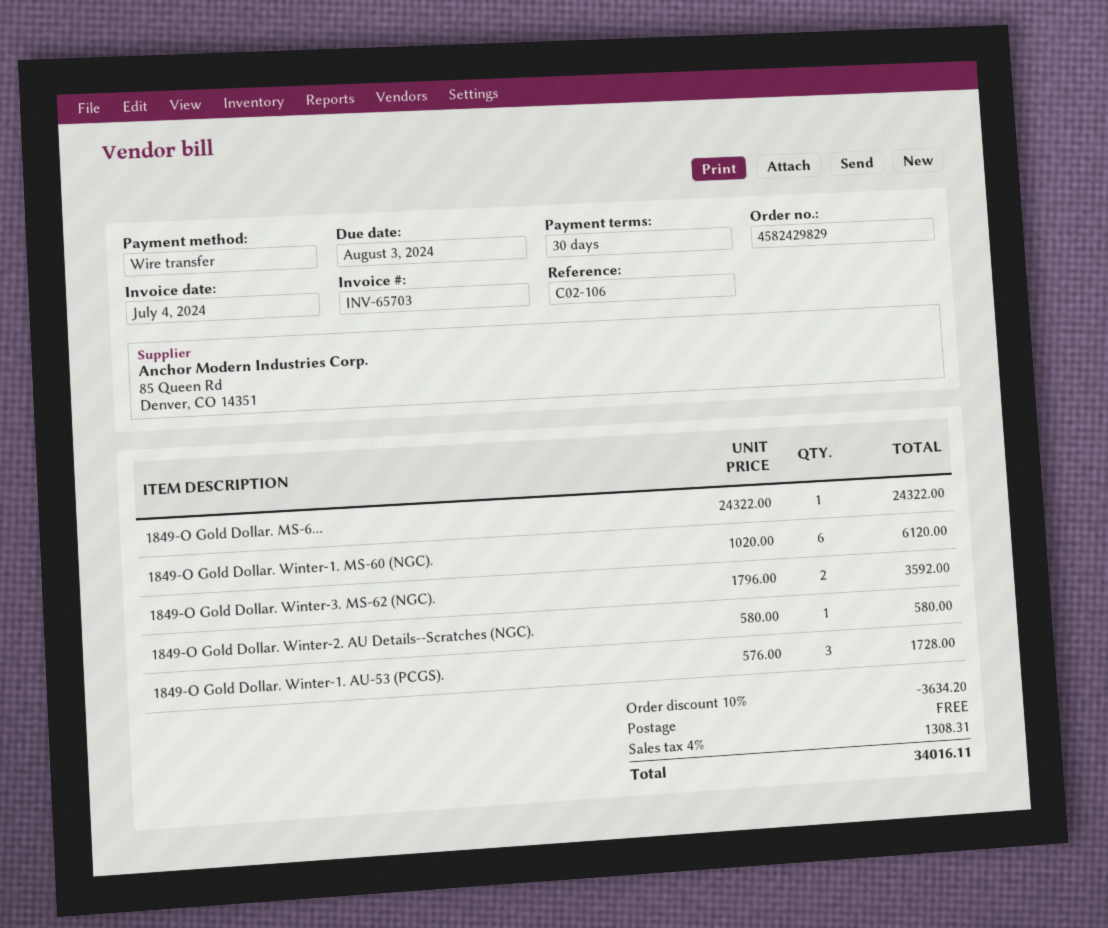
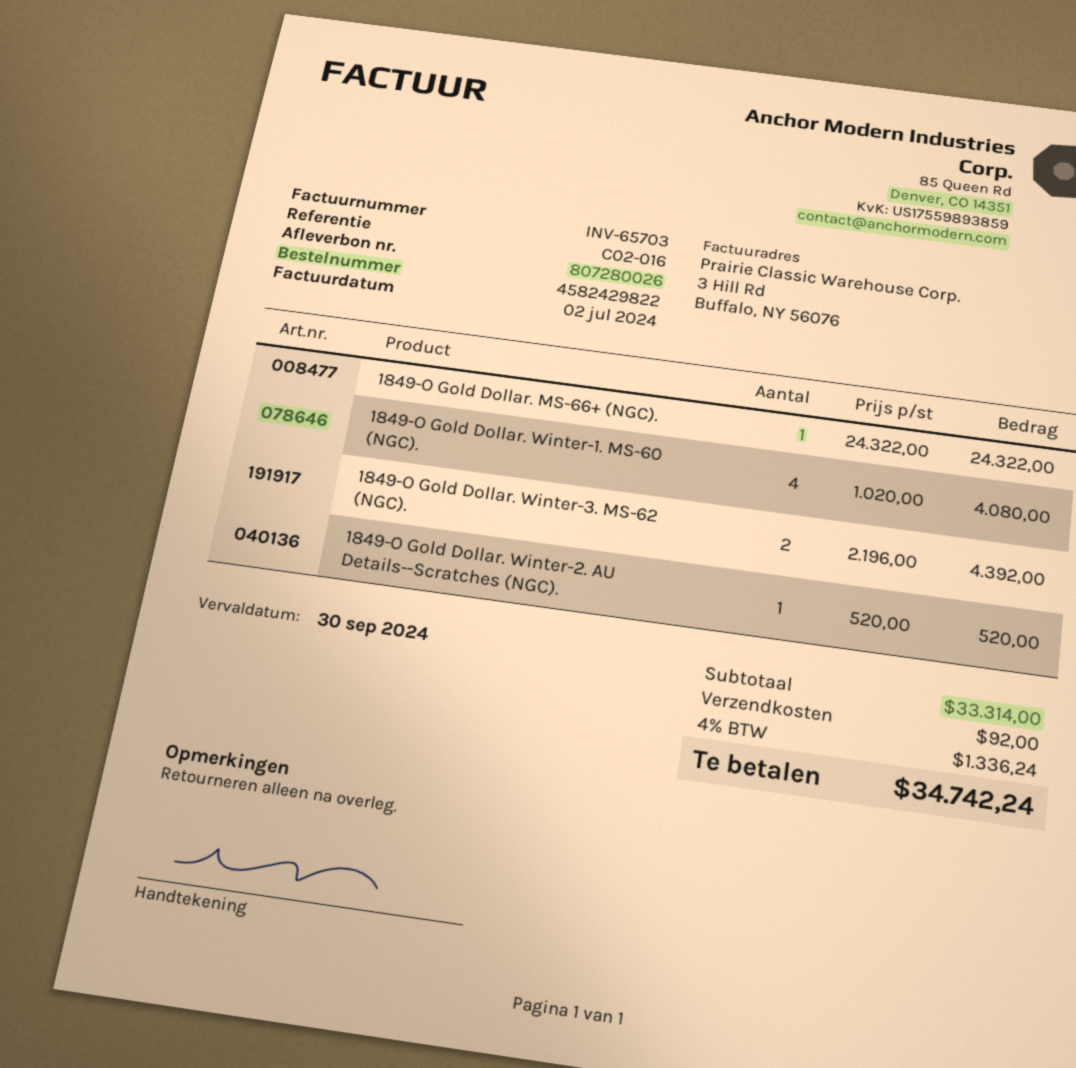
order number: 4582429829 -> 4582429822
invoice date: 2024-07-04 -> 2024-07-02
due date: 2024-08-03 -> 2024-09-30
reference: C02-106 -> C02-016
1849-O Gold Dollar. Winter-1. MS-60 (NGC).: 6 x 1020.00 = 6120.00 -> 4 x 1020.00 = 4080.00
1849-O Gold Dollar. Winter-3. MS-62 (NGC).: 2 x 1796.00 = 3592.00 -> 2 x 2196.00 = 4392.00
1849-O Gold Dollar. Winter-2. AU Details--Scratches (NGC).: 1 x 580.00 = 580.00 -> 1 x 520.00 = 520.00
1849-O Gold Dollar. Winter-1. AU-53 (PCGS).: 3 x 576.00 = 1728.00 -> none
discount: 10% = 3634.20 -> none
shipping: 0.00 -> 92.00
tax: 4% = 1308.31 -> 4% = 1336.24
total: 34016.11 -> 34742.24

